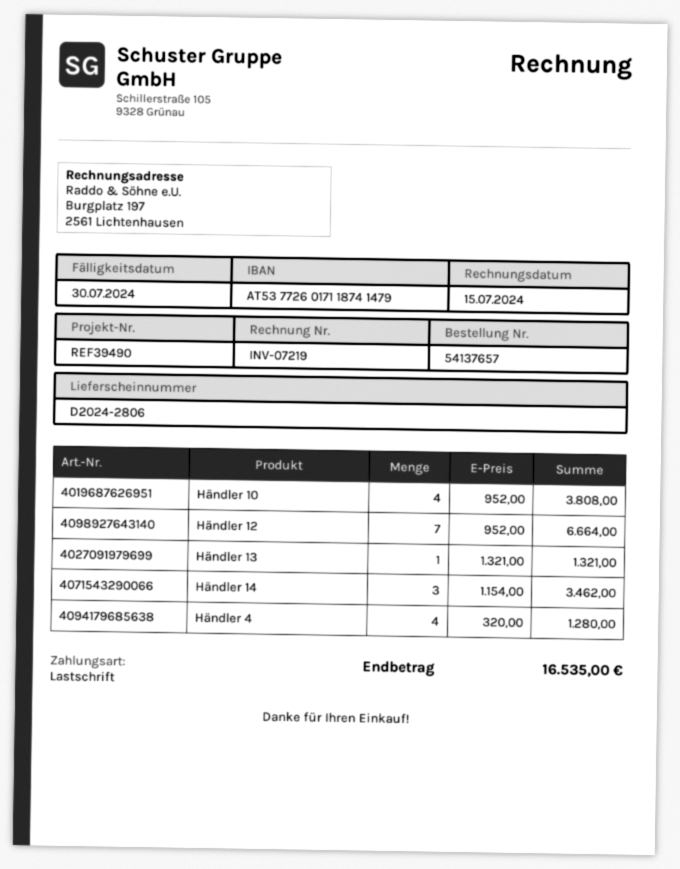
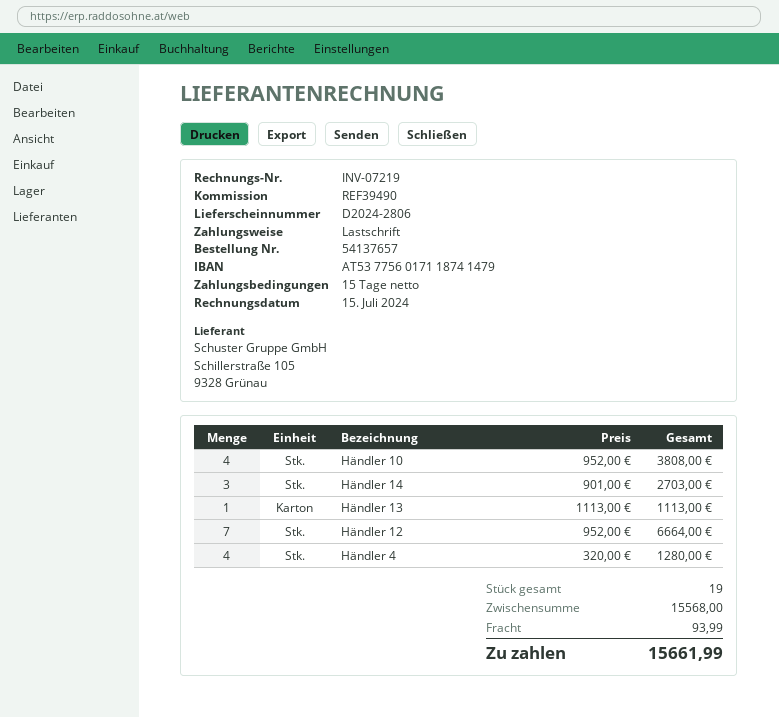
bank account: AT537726017118741479 -> AT537756017118741479
Händler 13: 1 x 1321.00 = 1321.00 -> 1 x 1113.00 = 1113.00
Händler 14: 3 x 1154.00 = 3462.00 -> 3 x 901.00 = 2703.00
shipping: none -> 93.99
total: 16535.00 -> 15661.99

